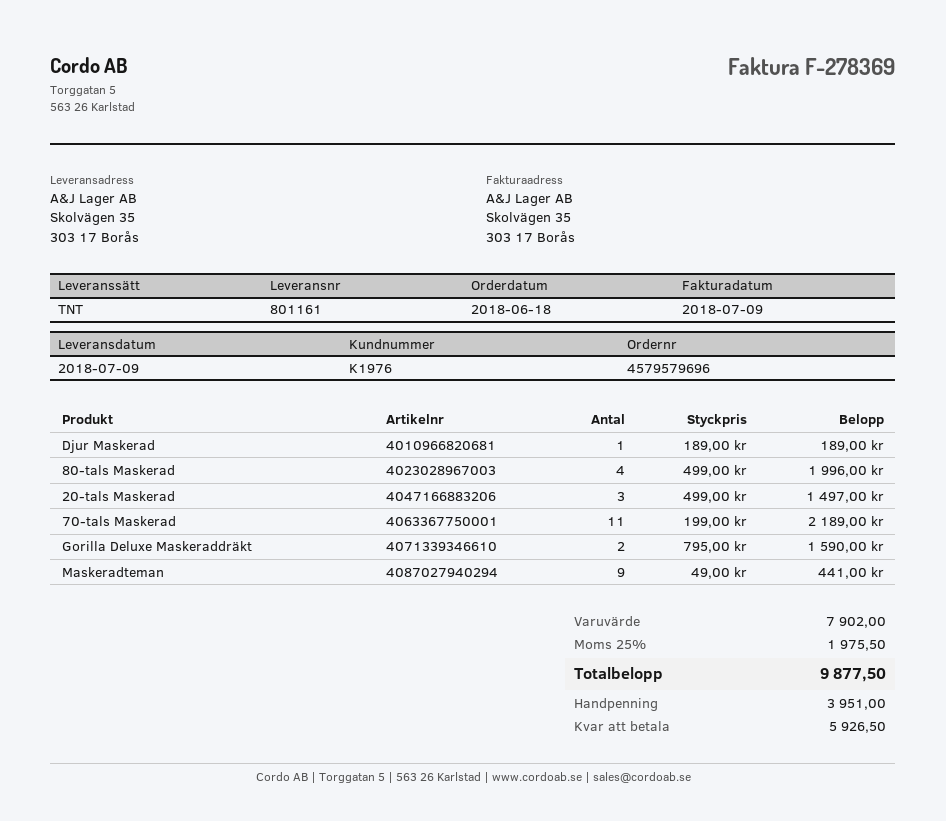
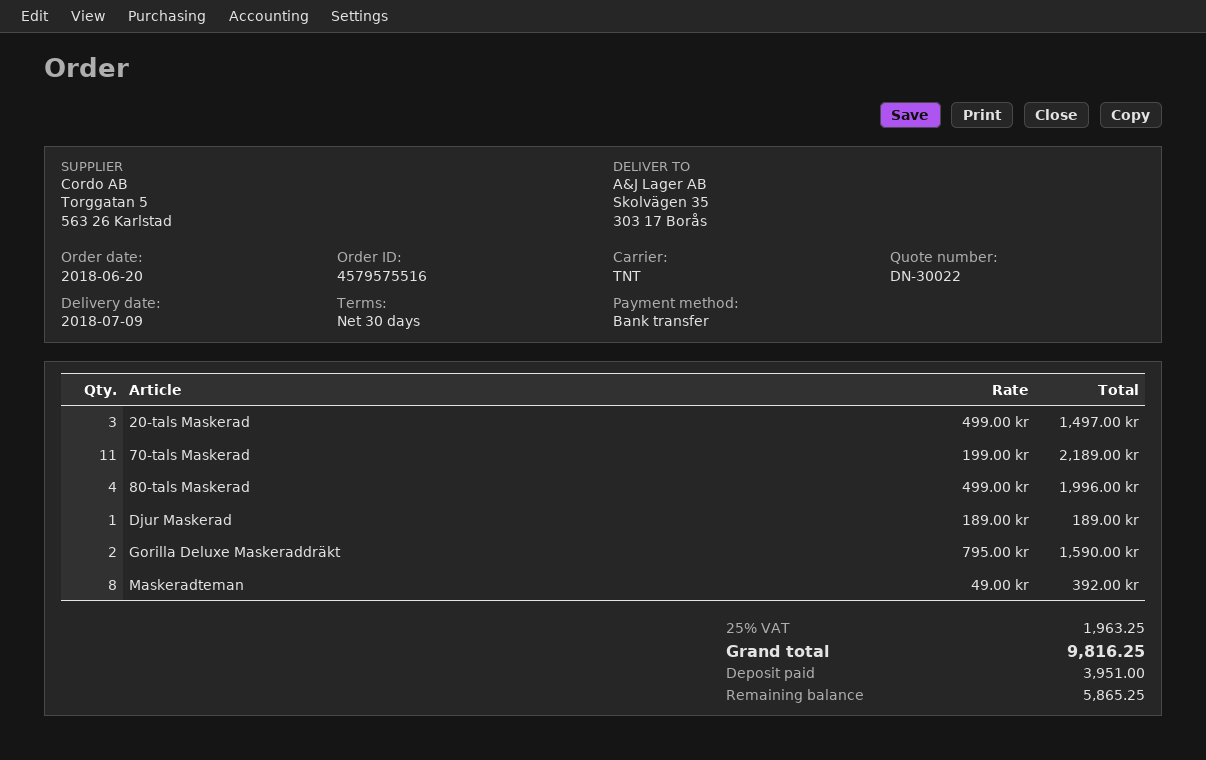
order number: 4579579696 -> 4579575516
order date: 2018-06-18 -> 2018-06-20
Maskeradteman: 9 x 49.00 = 441.00 -> 8 x 49.00 = 392.00
tax: 25% = 1975.50 -> 25% = 1963.25
total: 9877.50 -> 9816.25
balance: 5926.50 -> 5865.25

